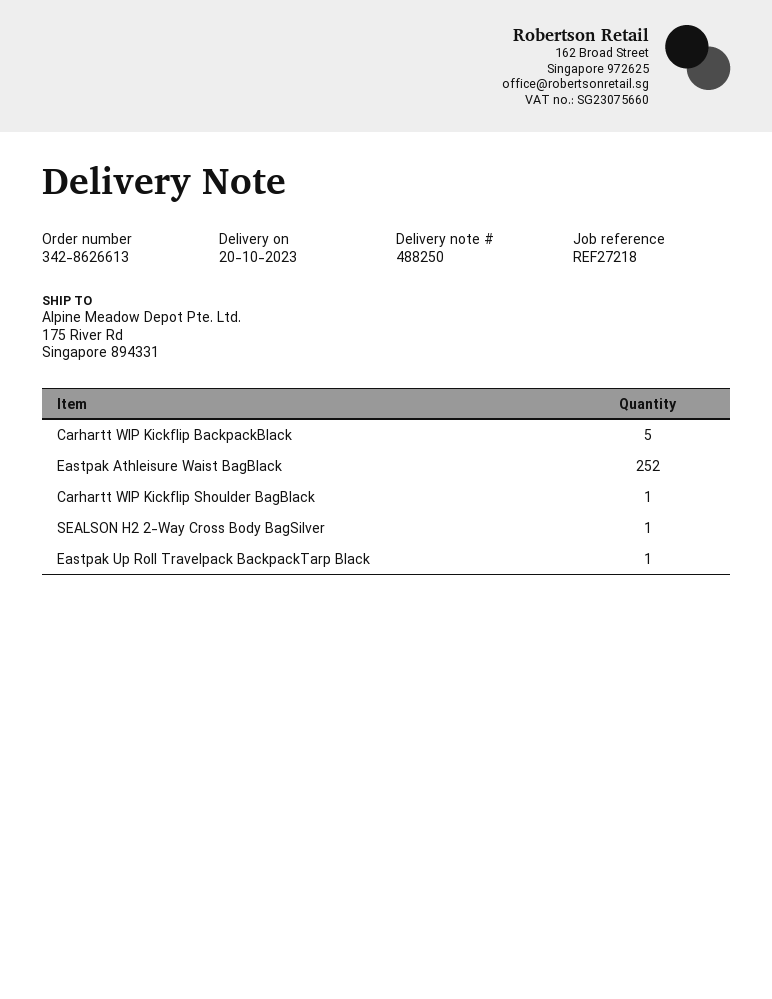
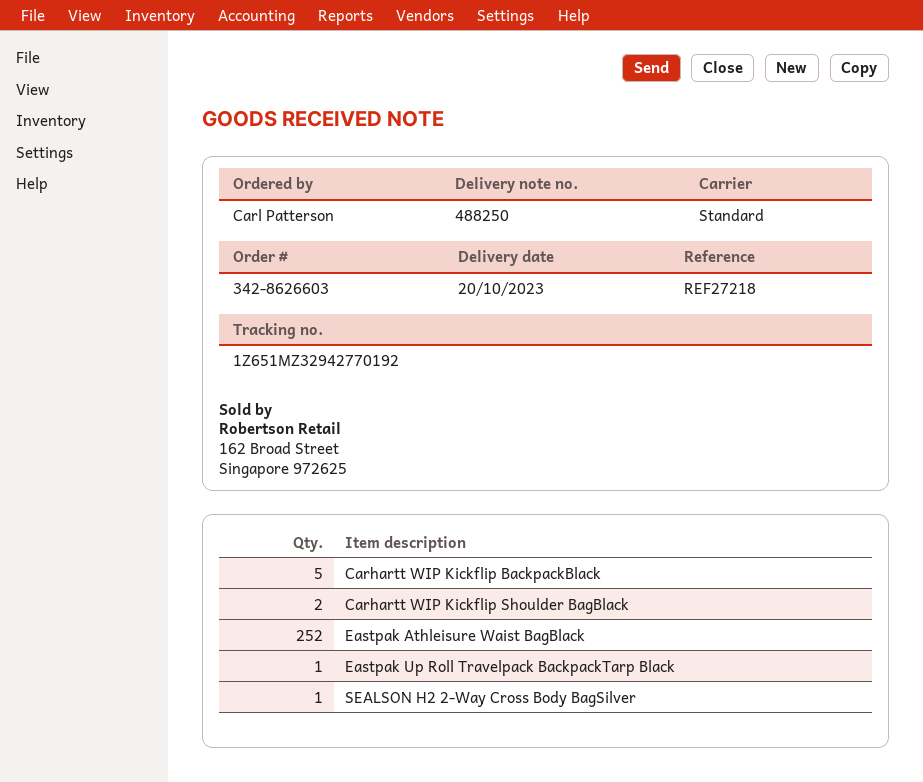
order number: 342-8626613 -> 342-8626603
Carhartt WIP Kickflip Shoulder BagBlack: 1 -> 2

